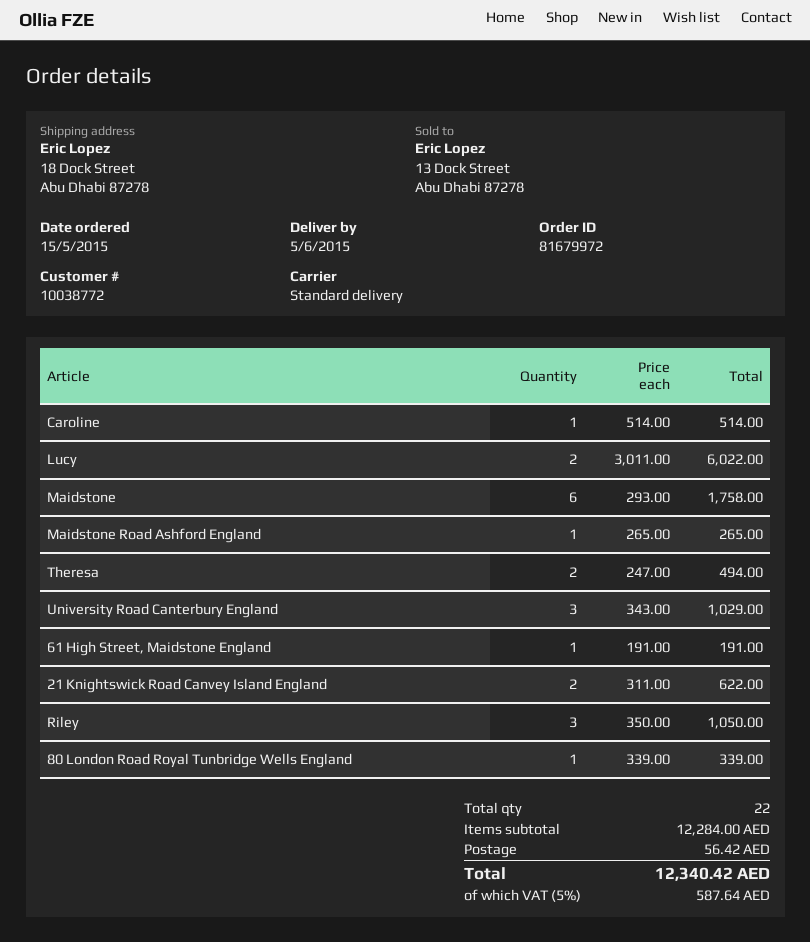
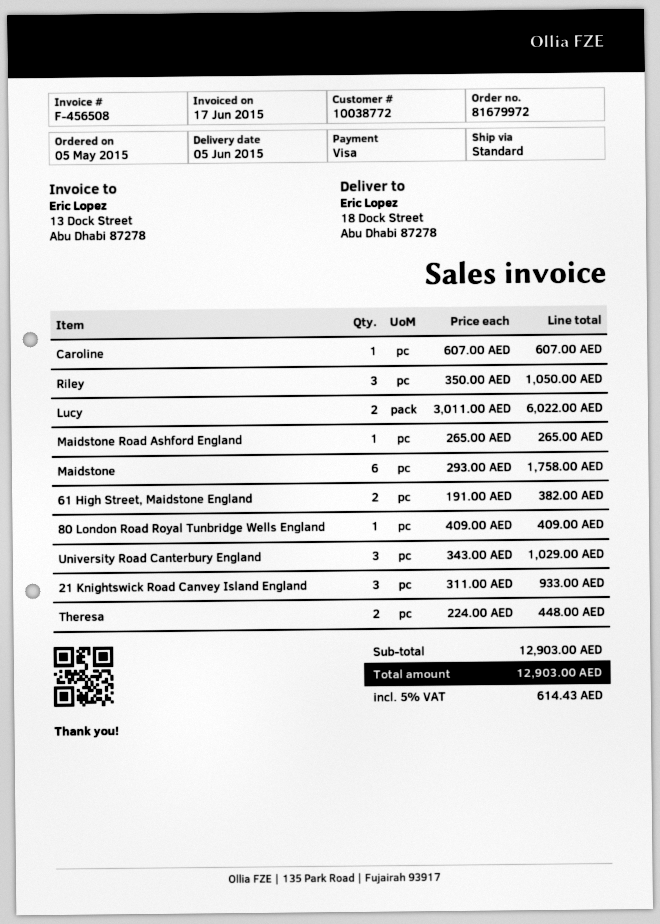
order date: 2015-05-15 -> 2015-05-05
Caroline: 1 x 514.00 = 514.00 -> 1 x 607.00 = 607.00
Theresa: 2 x 247.00 = 494.00 -> 2 x 224.00 = 448.00
61 High Street, Maidstone England: 1 x 191.00 = 191.00 -> 2 x 191.00 = 382.00
21 Knightswick Road Canvey Island England: 2 x 311.00 = 622.00 -> 3 x 311.00 = 933.00
80 London Road Royal Tunbridge Wells England: 1 x 339.00 = 339.00 -> 1 x 409.00 = 409.00
subtotal: 12284.00 -> 12903.00
shipping: 56.42 -> none
tax: 5% = 587.64 -> 5% = 614.43
total: 12340.42 -> 12903.00

